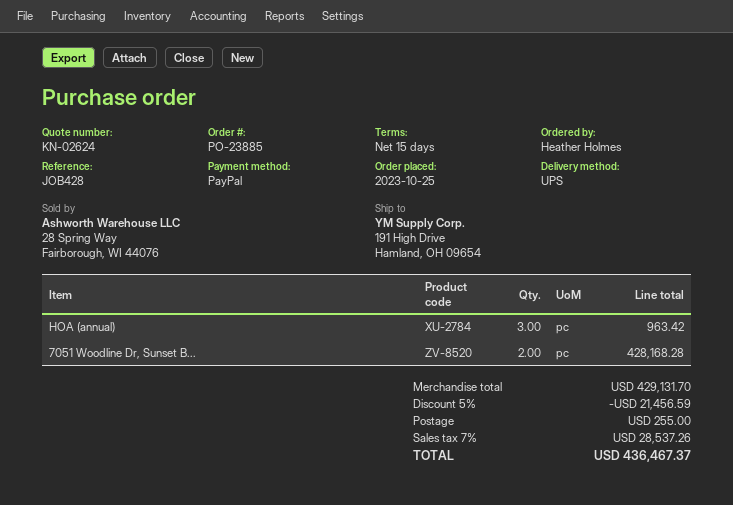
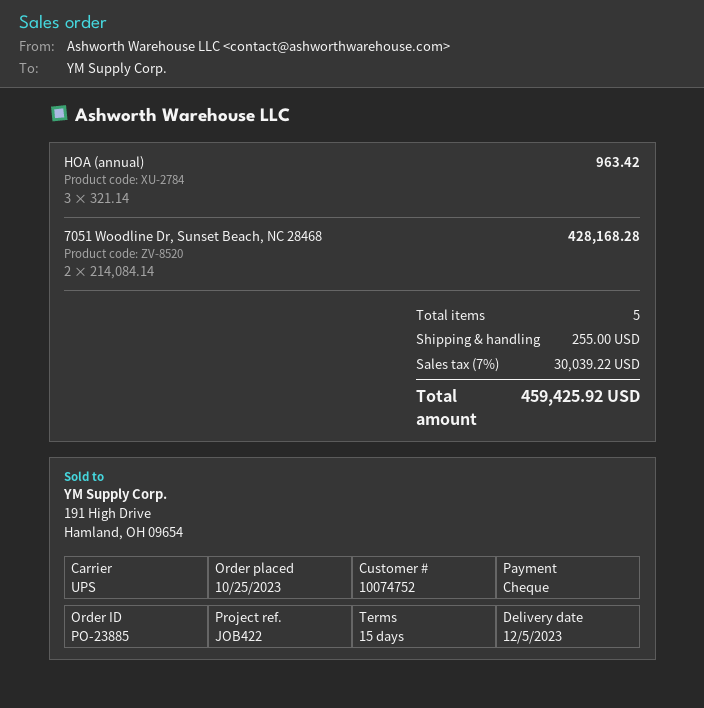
reference: JOB428 -> JOB422
payment method: PayPal -> cheque
discount: 5% = 21456.59 -> none
tax: 7% = 28537.26 -> 7% = 30039.22
total: 436467.37 -> 459425.92

